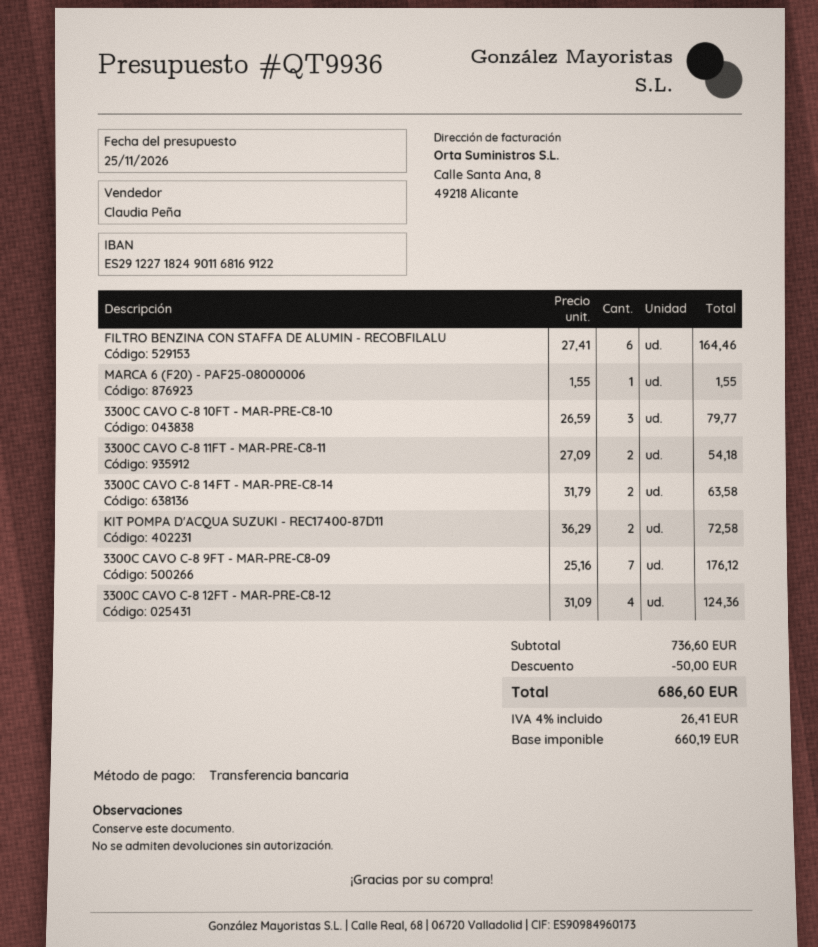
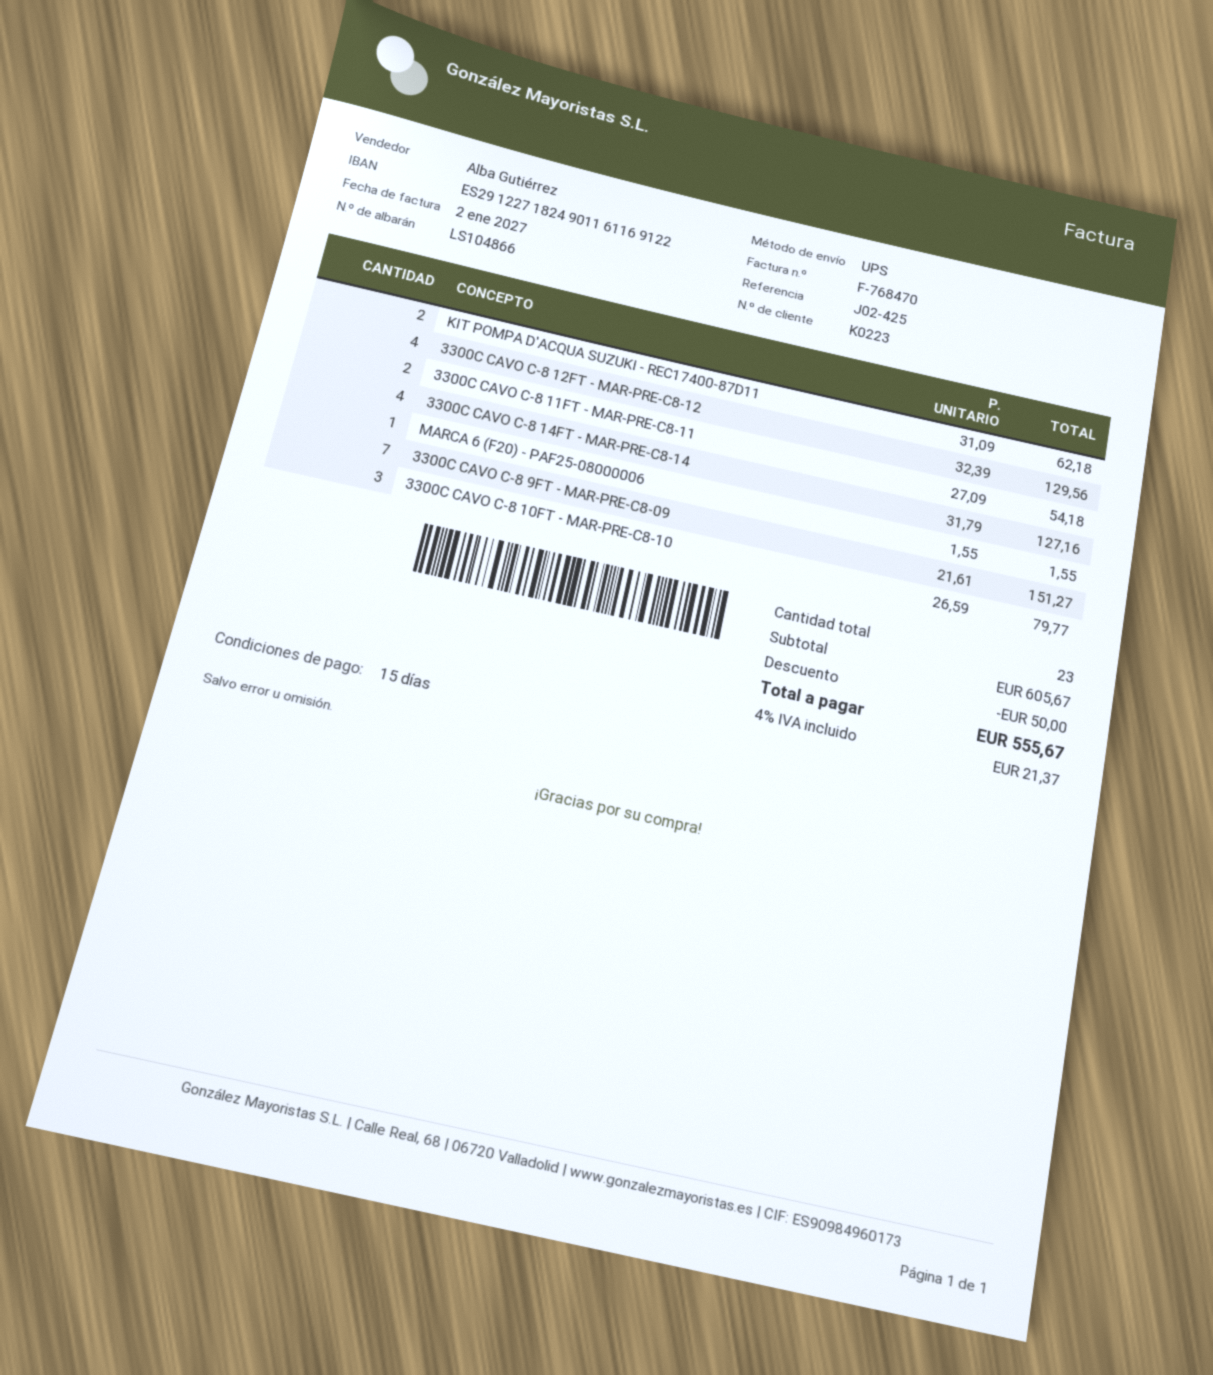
sales rep: Claudia Peña -> Alba Gutiérrez
bank account: ES2912271824901168169122 -> ES2912271824901161169122
FILTRO BENZINA CON STAFFA DE ALUMIN - RECOBFILALU: 6 x 27.41 = 164.46 -> none
3300C CAVO C-8 14FT - MAR-PRE-C8-14: 2 x 31.79 = 63.58 -> 4 x 31.79 = 127.16
KIT POMPA D'ACQUA SUZUKI - REC17400-87D11: 2 x 36.29 = 72.58 -> 2 x 31.09 = 62.18
3300C CAVO C-8 9FT - MAR-PRE-C8-09: 7 x 25.16 = 176.12 -> 7 x 21.61 = 151.27
3300C CAVO C-8 12FT - MAR-PRE-C8-12: 4 x 31.09 = 124.36 -> 4 x 32.39 = 129.56
subtotal: 736.60 -> 605.67
tax: 4% = 26.41 -> 4% = 21.37
total: 686.60 -> 555.67

